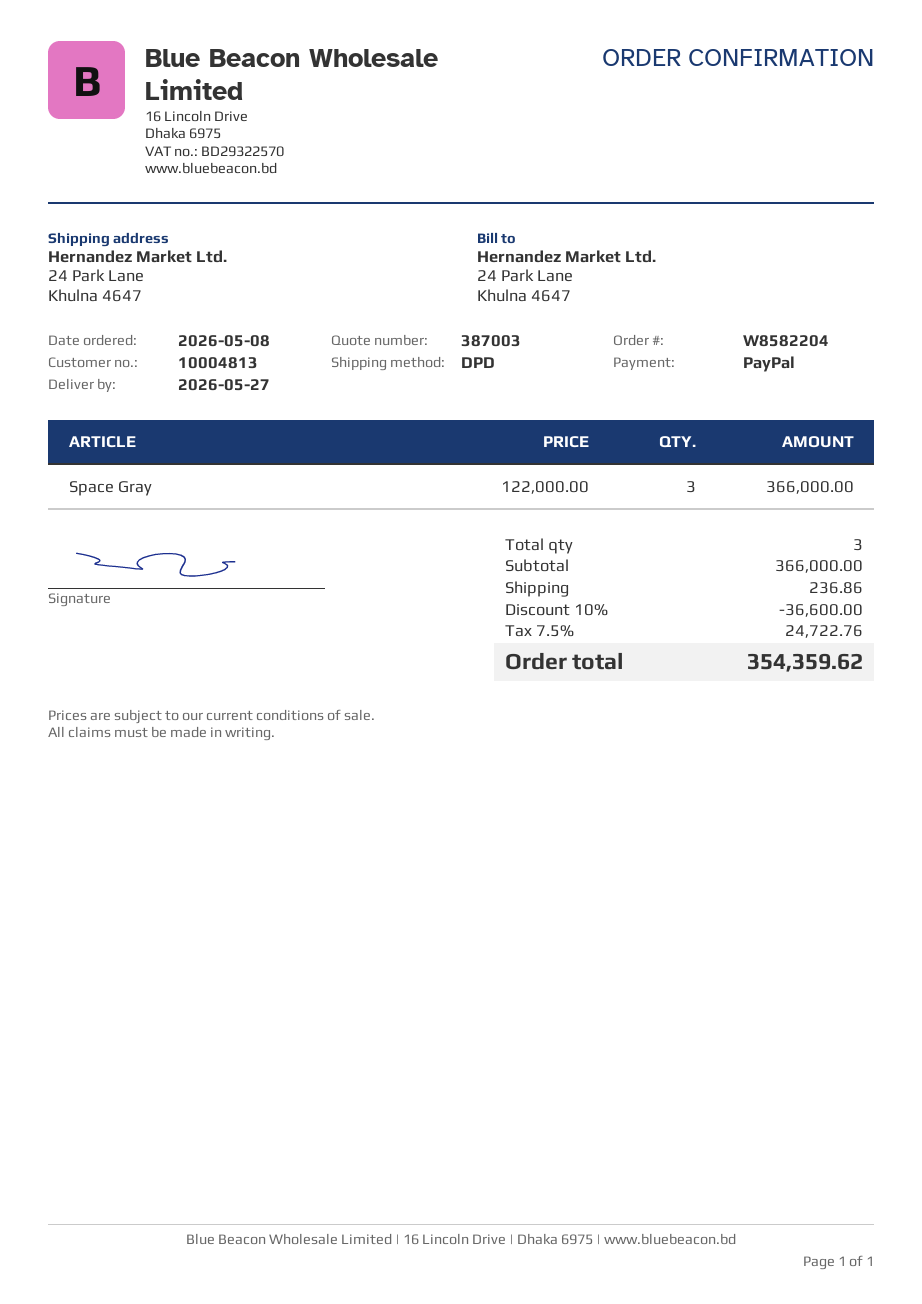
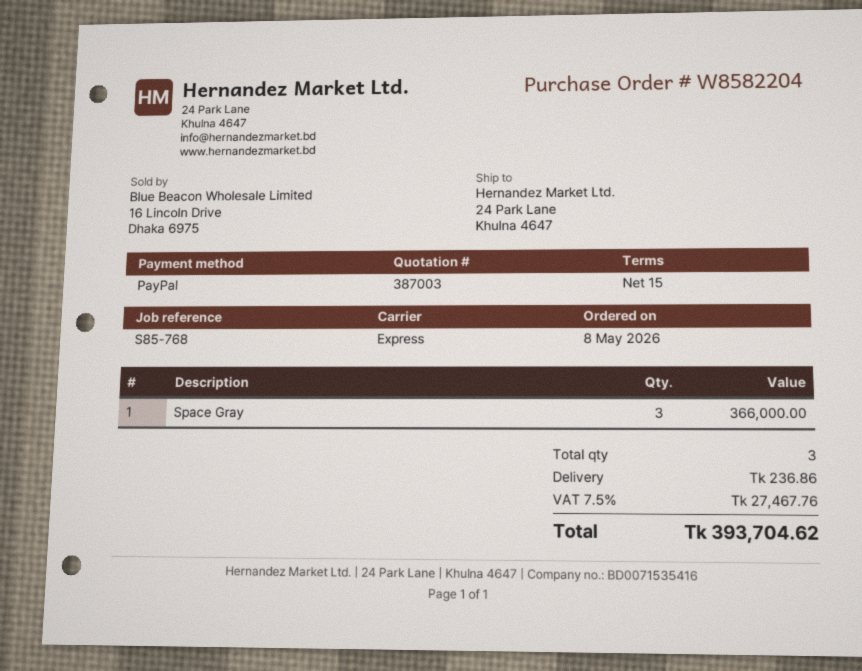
shipping method: DPD -> express
discount: 10% = 36600.00 -> none
tax: 7.5% = 24722.76 -> 7.5% = 27467.76
total: 354359.62 -> 393704.62

